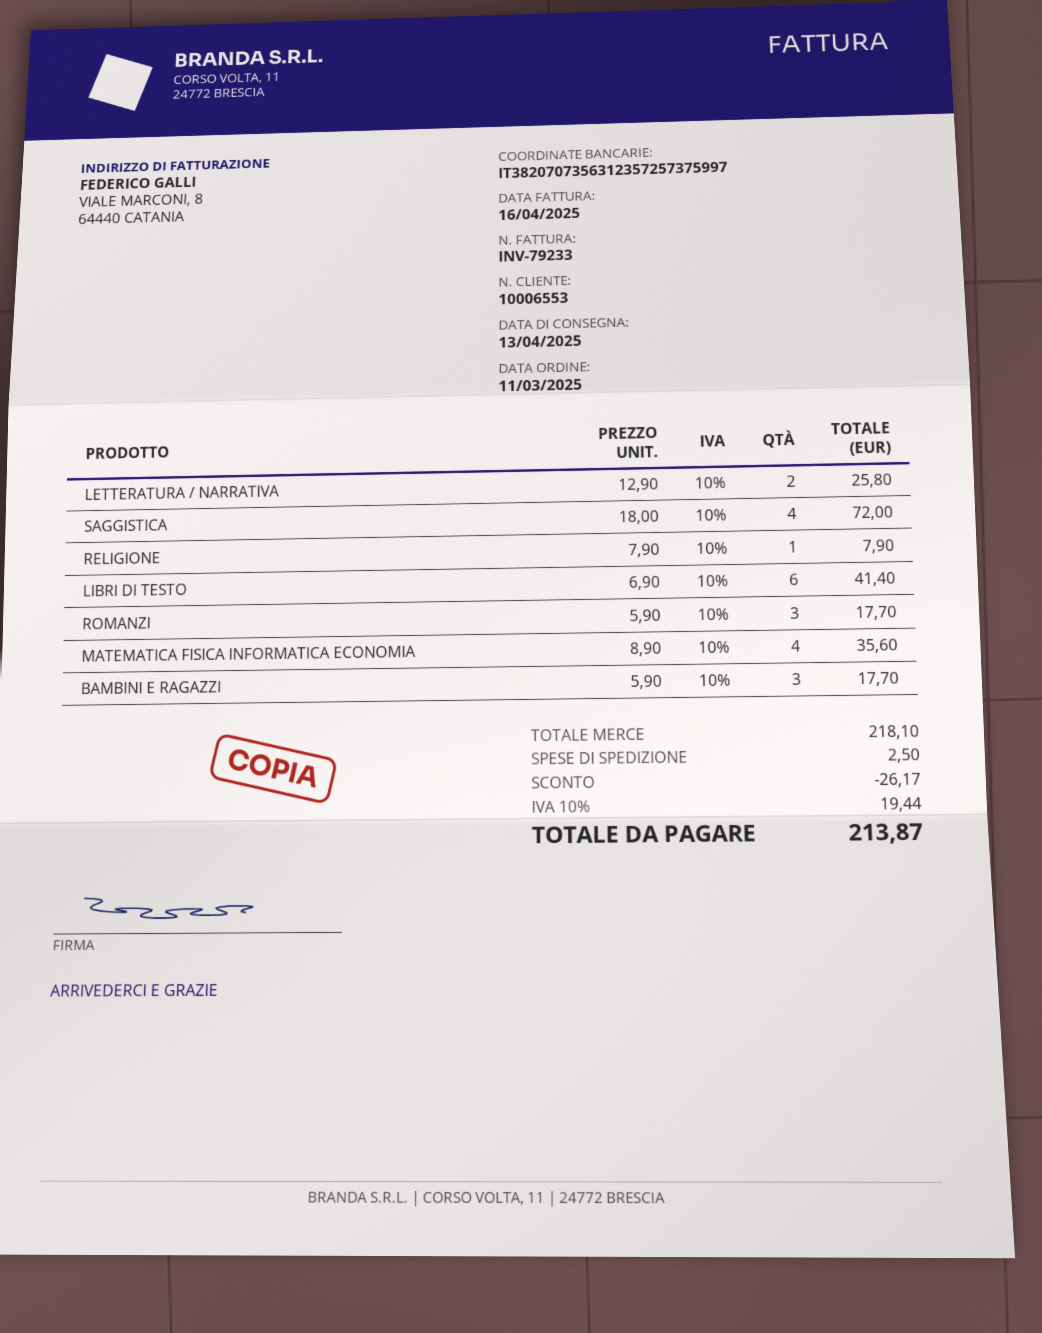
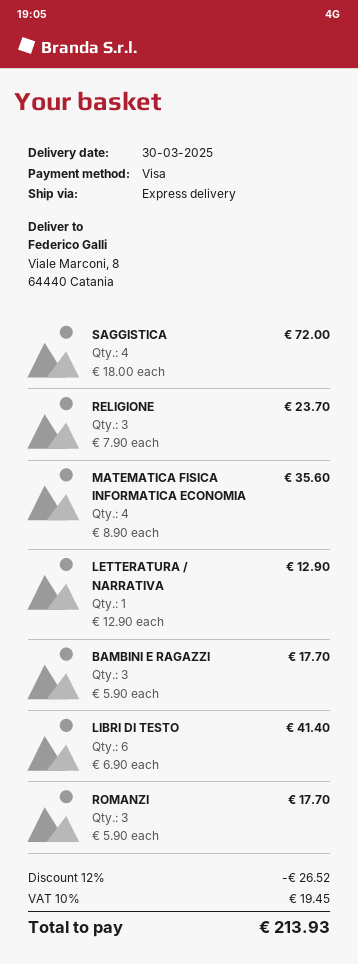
delivery date: 2025-04-13 -> 2025-03-30
LETTERATURA / NARRATIVA: 2 x 12.90 = 25.80 -> 1 x 12.90 = 12.90
RELIGIONE: 1 x 7.90 = 7.90 -> 3 x 7.90 = 23.70
discount: 26.17 -> 26.52
shipping: 2.50 -> none
tax: 10% = 19.44 -> 10% = 19.45
total: 213.87 -> 213.93

